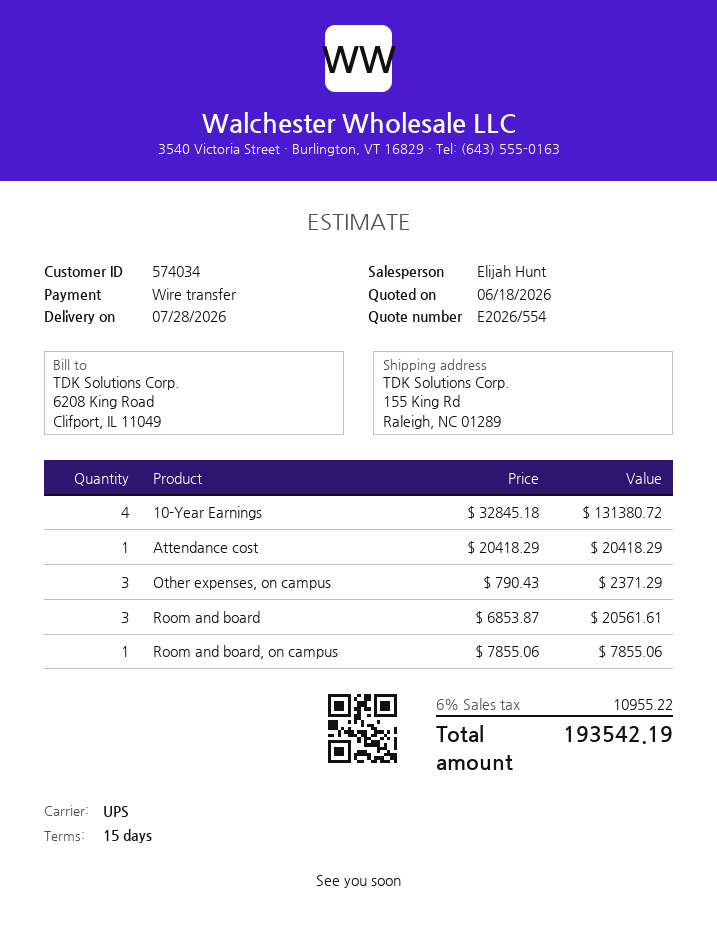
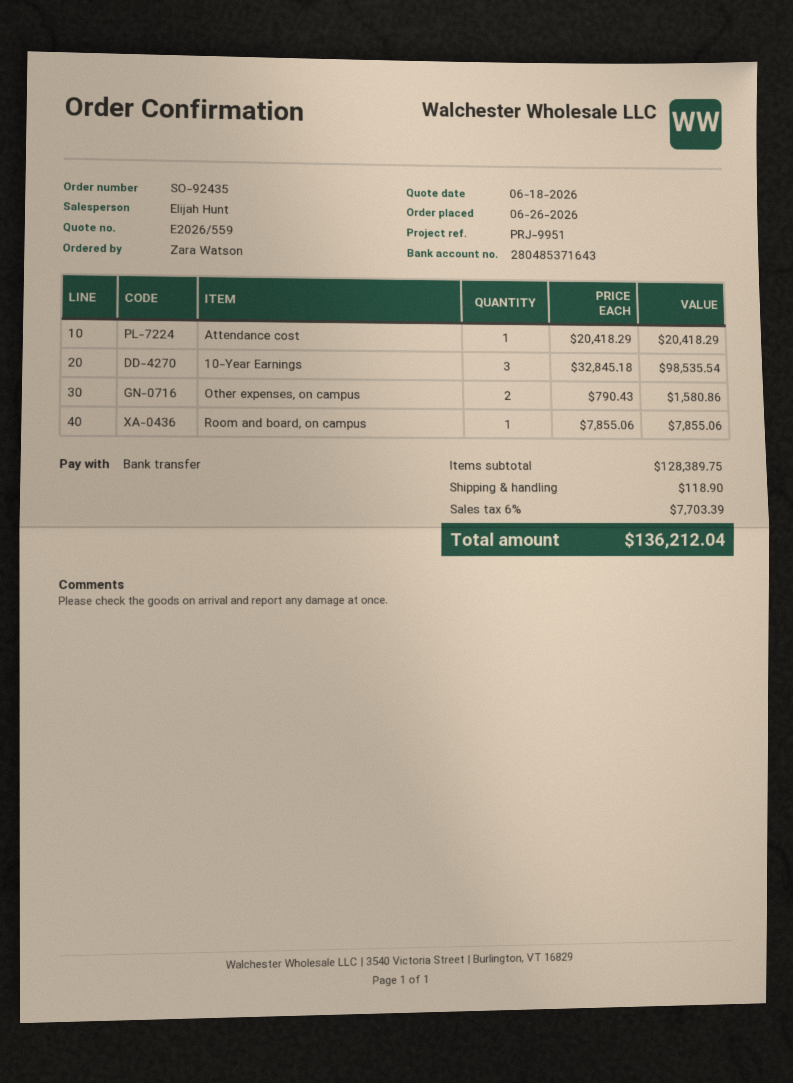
quote number: E2026/554 -> E2026/559
10-Year Earnings: 4 x 32845.18 = 131380.72 -> 3 x 32845.18 = 98535.54
Other expenses, on campus: 3 x 790.43 = 2371.29 -> 2 x 790.43 = 1580.86
Room and board: 3 x 6853.87 = 20561.61 -> none
shipping: none -> 118.90
tax: 6% = 10955.22 -> 6% = 7703.39
total: 193542.19 -> 136212.04

